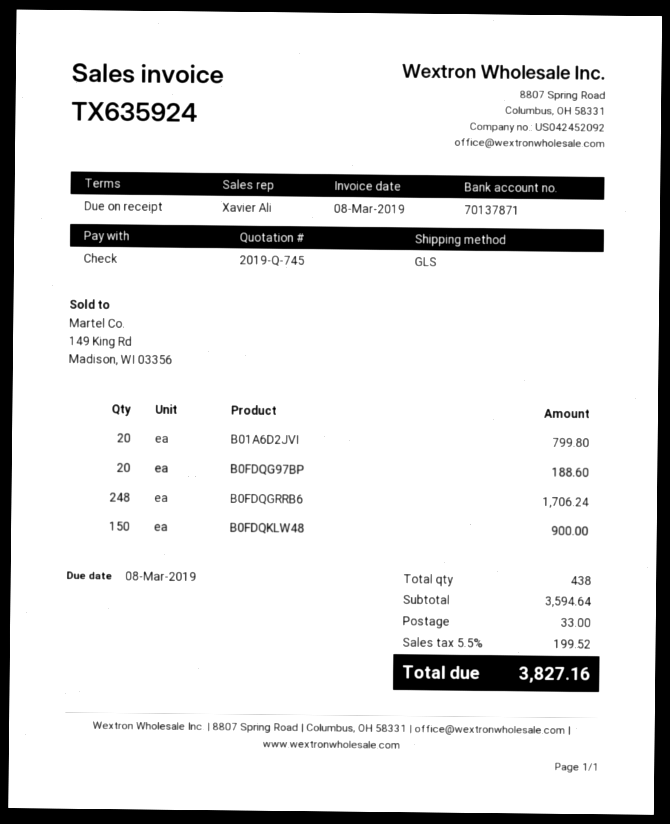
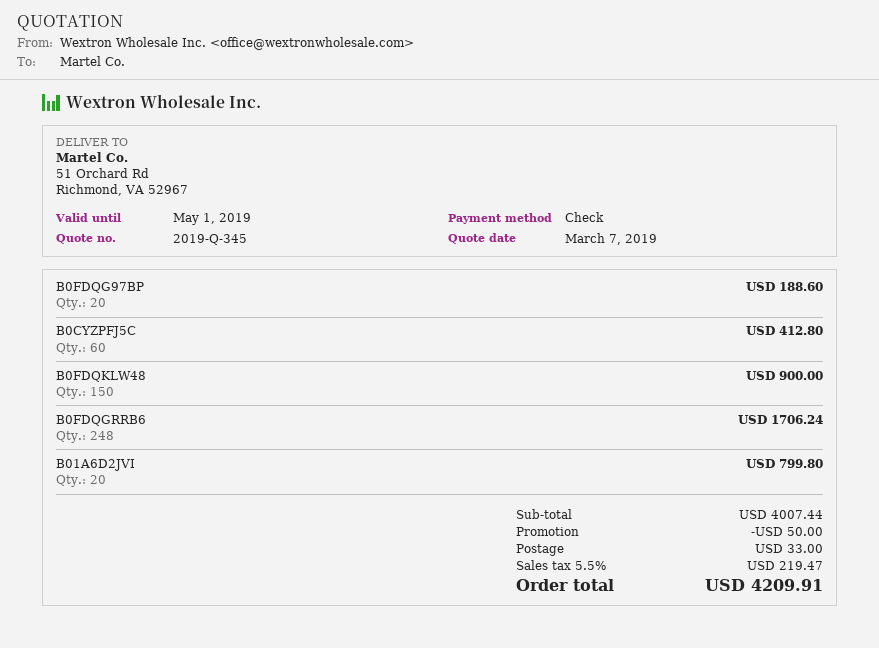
quote number: 2019-Q-745 -> 2019-Q-345
B0CYZPFJ5C: none -> 60 for 412.80
subtotal: 3594.64 -> 4007.44
discount: none -> 50.00
tax: 5.5% = 199.52 -> 5.5% = 219.47
total: 3827.16 -> 4209.91

